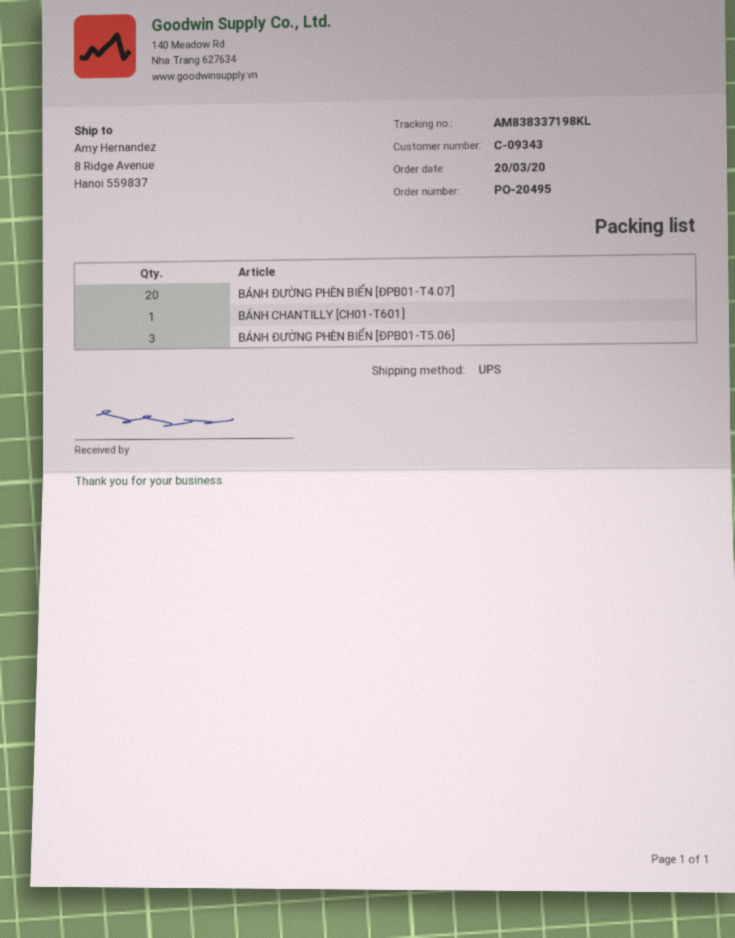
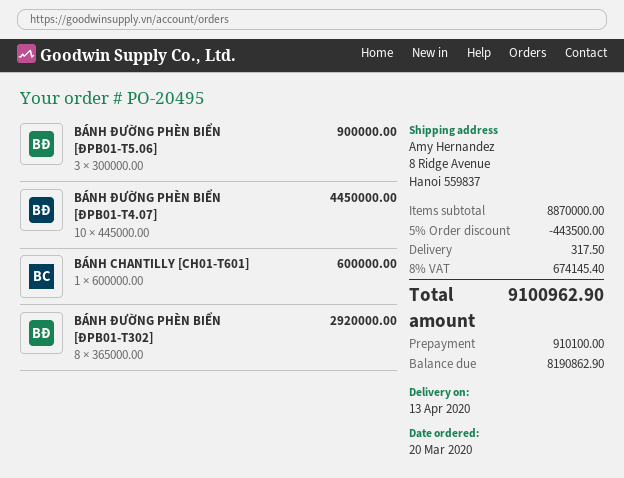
BÁNH ĐƯỜNG PHÈN BIỂN [ĐPB01-T4.07]: 20 -> 10
BÁNH ĐƯỜNG PHÈN BIỂN [ĐPB01-T302]: none -> 8

